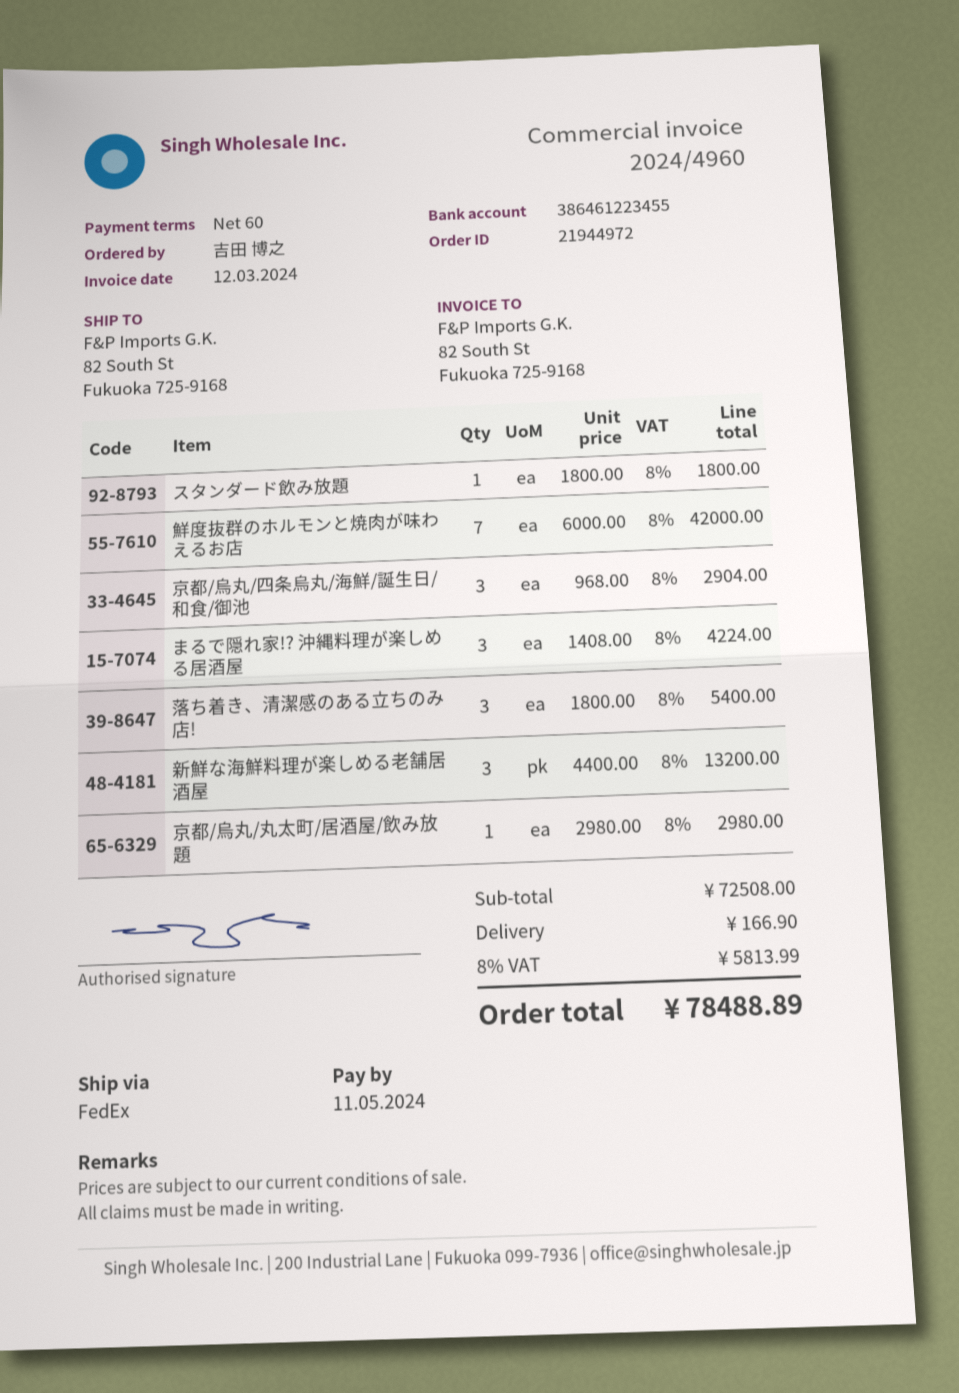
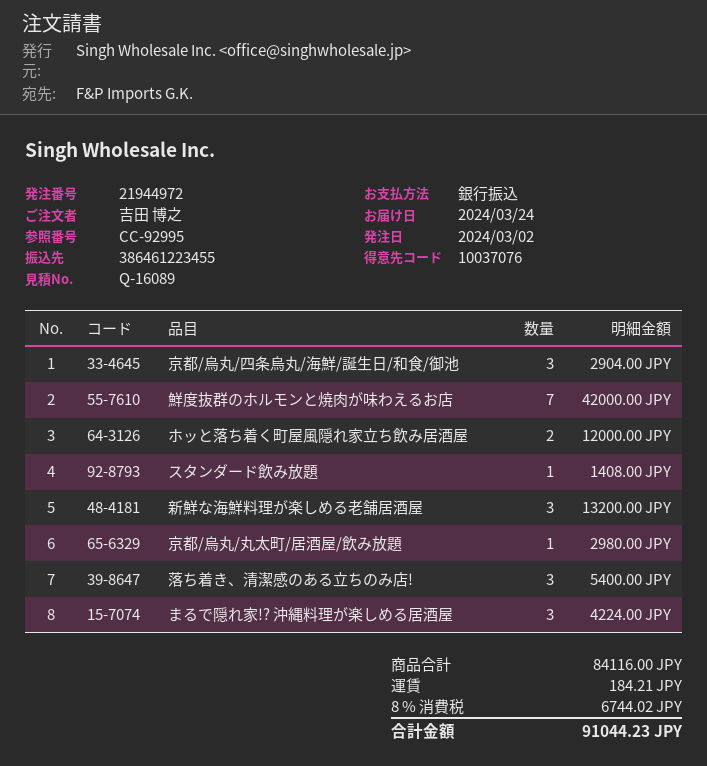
スタンダード飲み放題: 1 for 1800.00 -> 1 for 1408.00
ホッと落ち着く町屋風隠れ家立ち飲み居酒屋: none -> 2 for 12000.00
subtotal: 72508.00 -> 84116.00
shipping: 166.90 -> 184.21
tax: 8% = 5813.99 -> 8% = 6744.02
total: 78488.89 -> 91044.23

